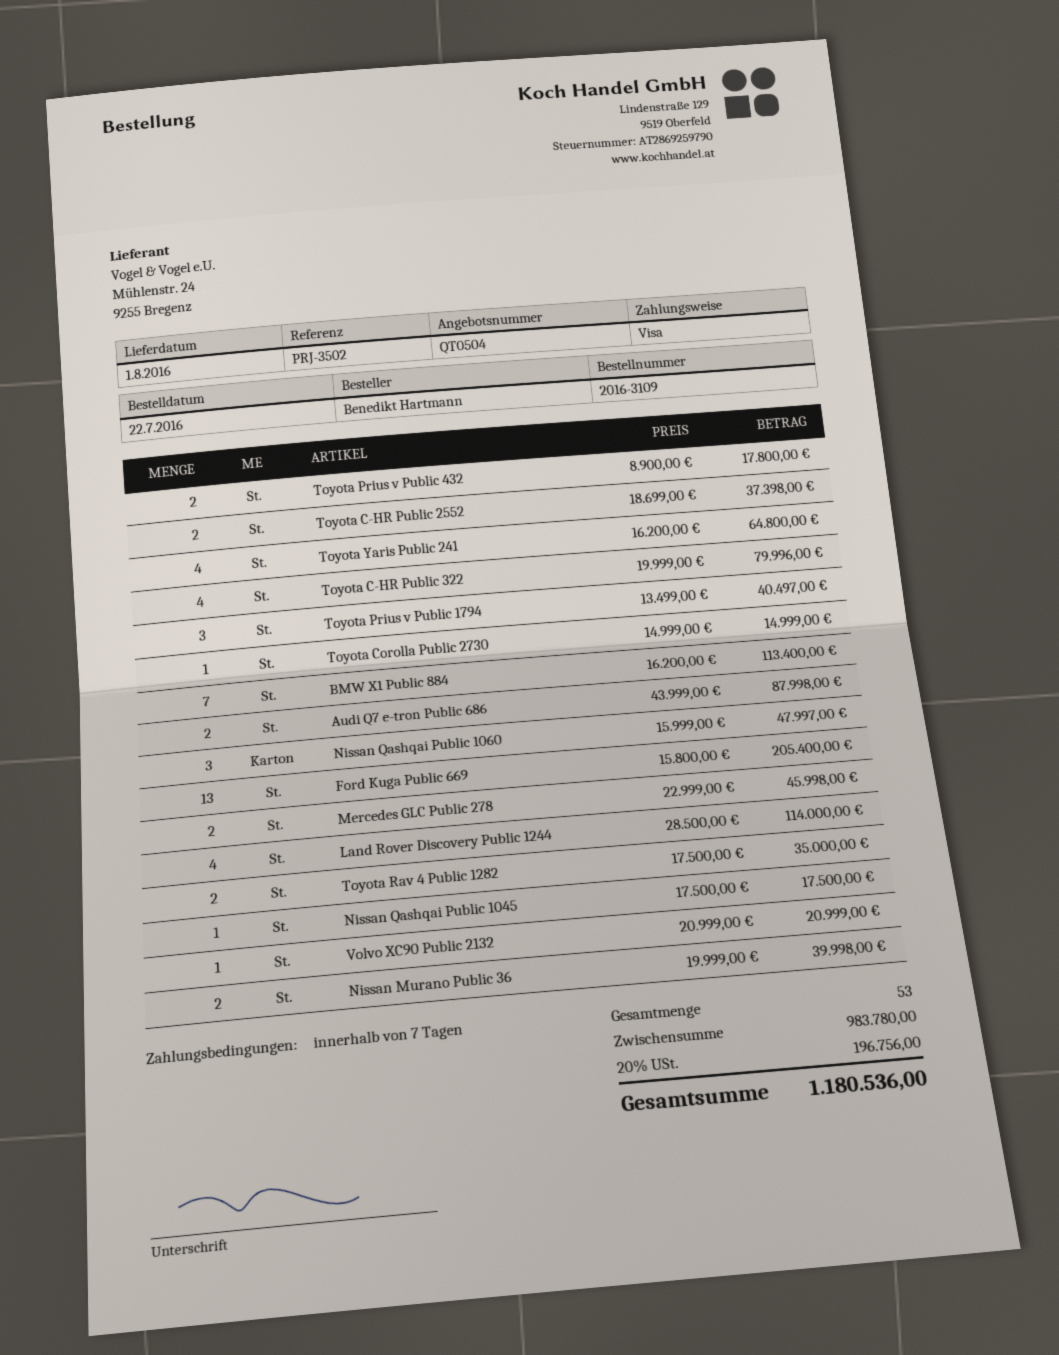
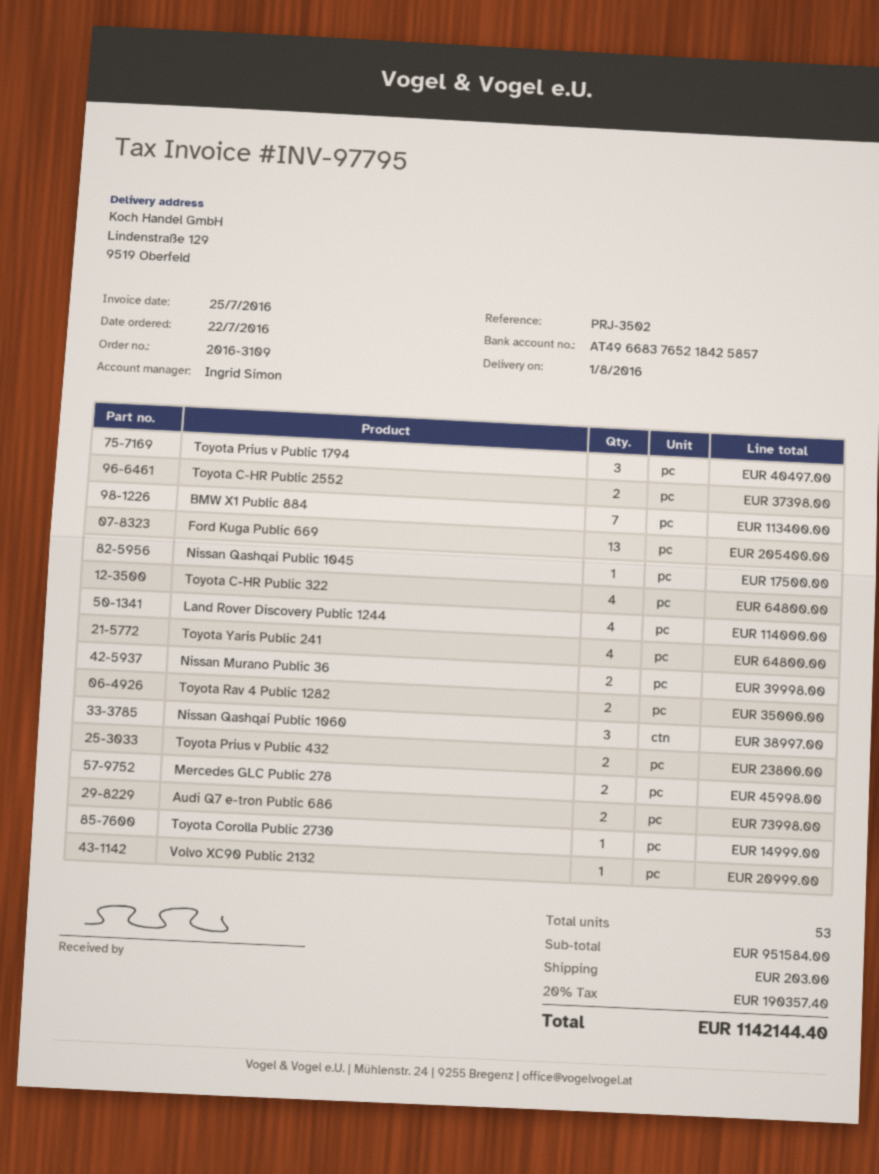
Toyota Prius v Public 432: 2 for 17800.00 -> 2 for 23800.00
Toyota C-HR Public 322: 4 for 79996.00 -> 4 for 64800.00
Audi Q7 e-tron Public 686: 2 for 87998.00 -> 2 for 73998.00
Nissan Qashqai Public 1060: 3 for 47997.00 -> 3 for 38997.00
subtotal: 983780.00 -> 951584.00
shipping: none -> 203.00
tax: 20% = 196756.00 -> 20% = 190357.40
total: 1180536.00 -> 1142144.40

